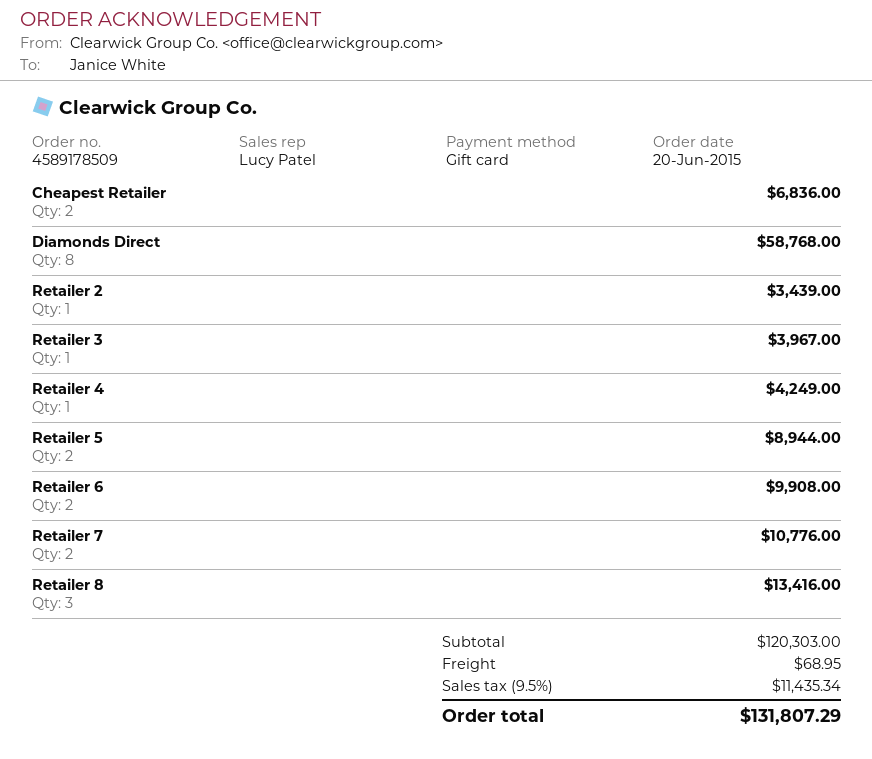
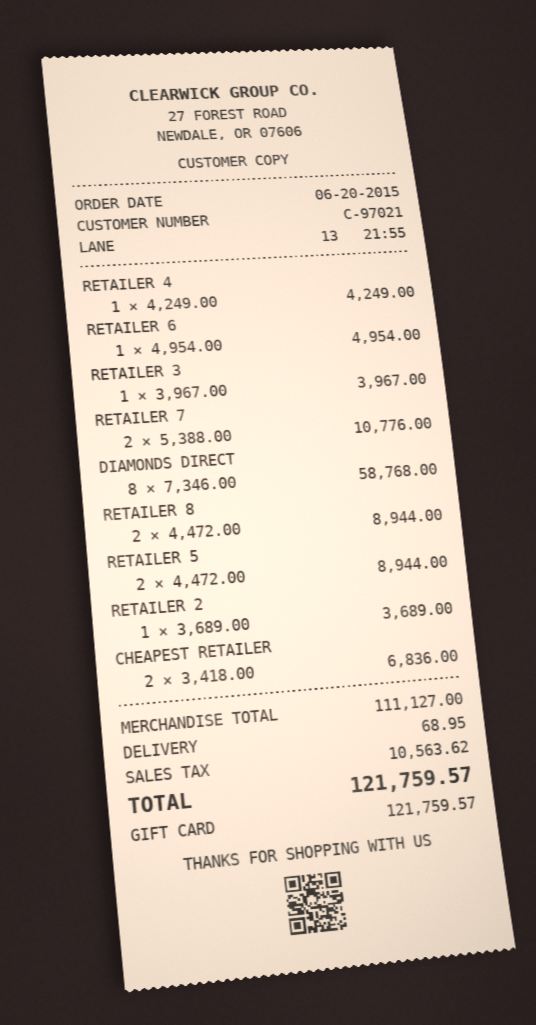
Retailer 2: 1 for 3439.00 -> 1 for 3689.00
Retailer 6: 2 for 9908.00 -> 1 for 4954.00
Retailer 8: 3 for 13416.00 -> 2 for 8944.00
subtotal: 120303.00 -> 111127.00
tax: 11435.34 -> 10563.62
total: 131807.29 -> 121759.57

